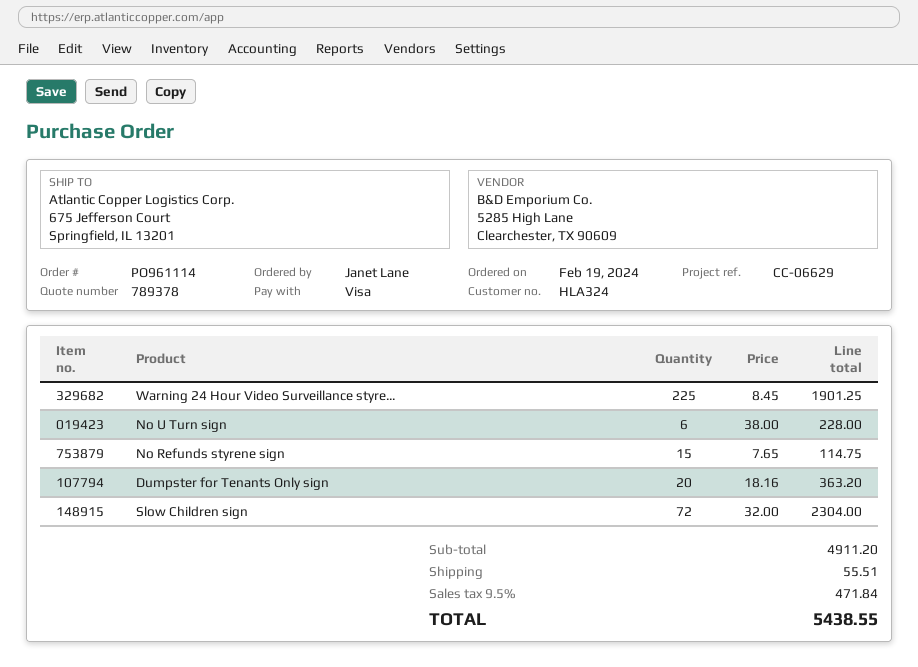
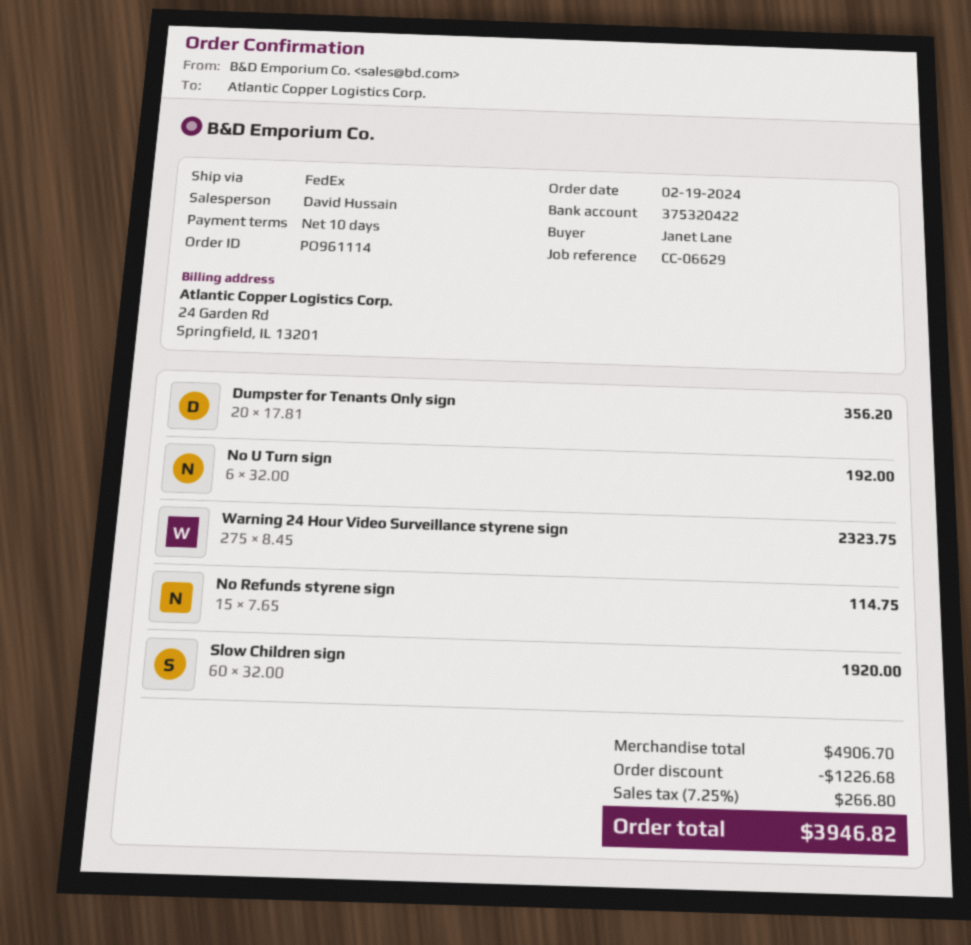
Warning 24 Hour Video Surveillance styre...: 225 x 8.45 = 1901.25 -> 275 x 8.45 = 2323.75
No U Turn sign: 6 x 38.00 = 228.00 -> 6 x 32.00 = 192.00
Dumpster for Tenants Only sign: 20 x 18.16 = 363.20 -> 20 x 17.81 = 356.20
Slow Children sign: 72 x 32.00 = 2304.00 -> 60 x 32.00 = 1920.00
subtotal: 4911.20 -> 4906.70
discount: none -> 1226.68
shipping: 55.51 -> none
tax: 9.5% = 471.84 -> 7.25% = 266.80
total: 5438.55 -> 3946.82

